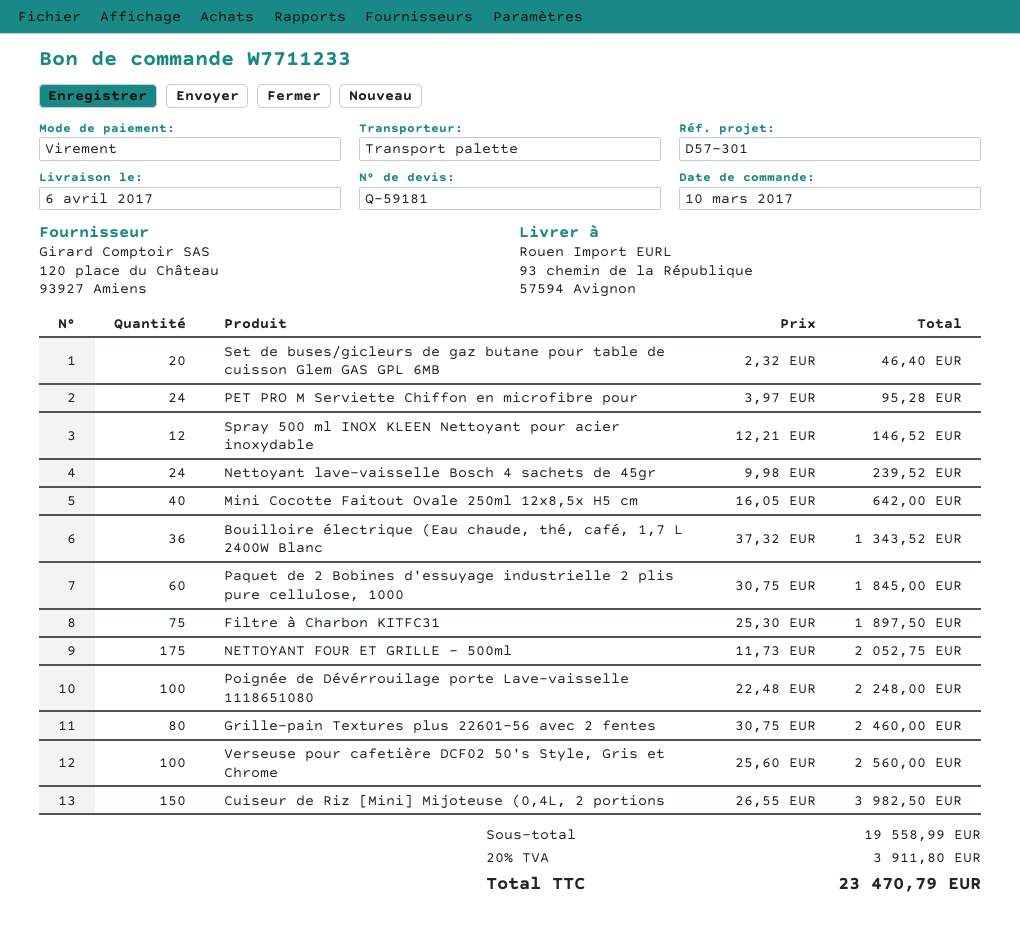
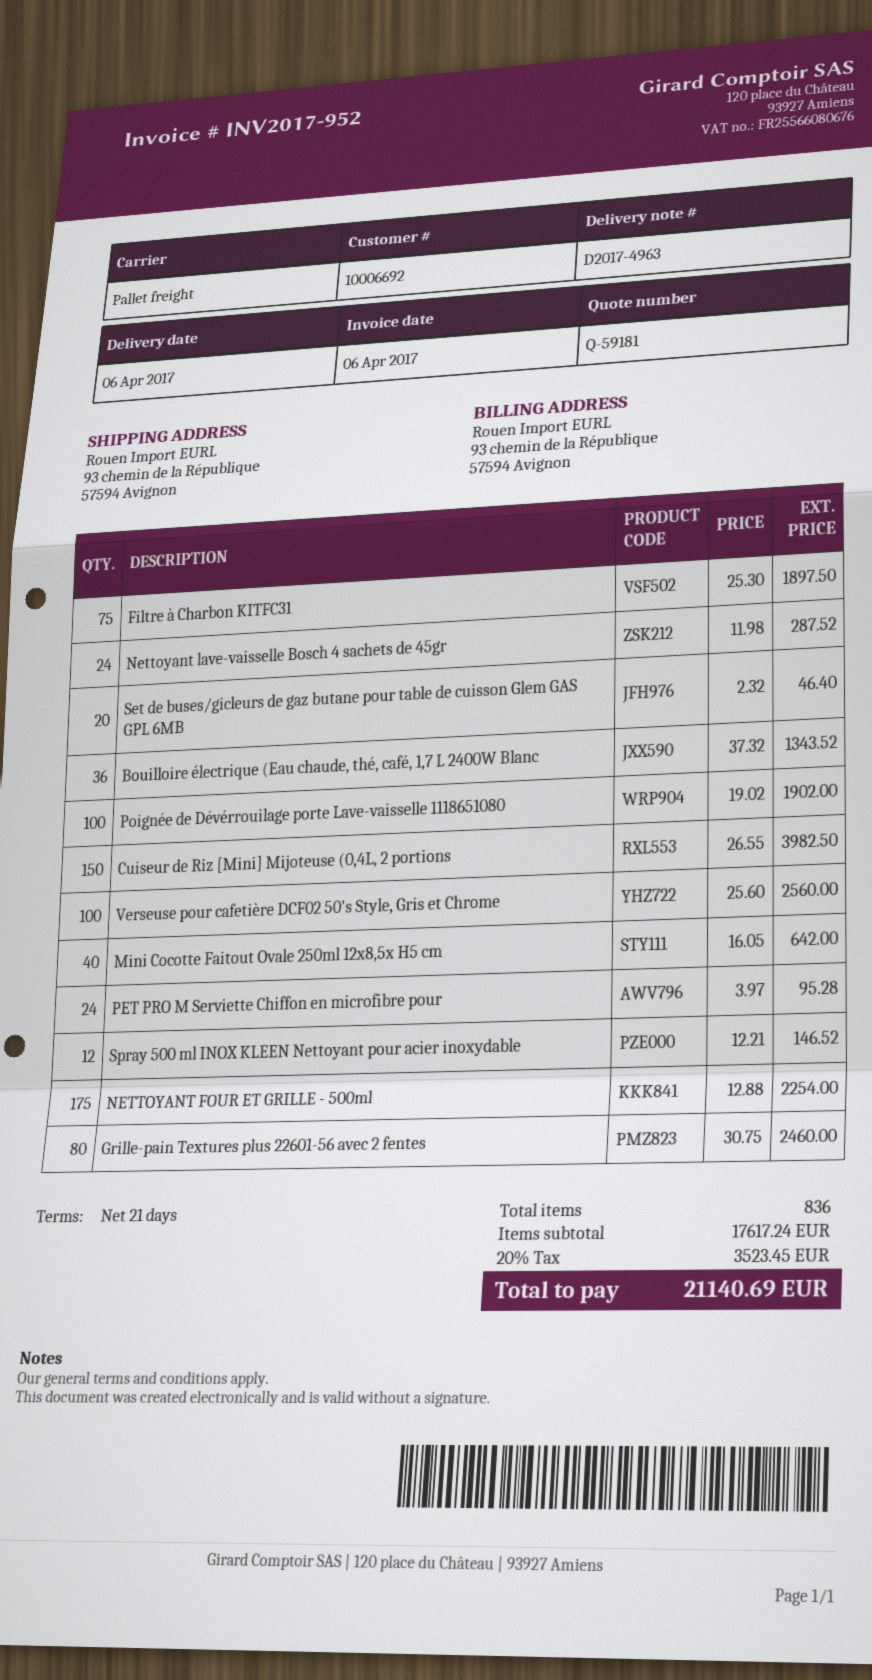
Nettoyant lave-vaisselle Bosch 4 sachets de 45gr: 24 x 9.98 = 239.52 -> 24 x 11.98 = 287.52
Paquet de 2 Bobines d'essuyage industrielle 2 plis pure cellulose, 1000: 60 x 30.75 = 1845.00 -> none
NETTOYANT FOUR ET GRILLE - 500ml: 175 x 11.73 = 2052.75 -> 175 x 12.88 = 2254.00
Poignée de Dévérrouilage porte Lave-vaisselle 1118651080: 100 x 22.48 = 2248.00 -> 100 x 19.02 = 1902.00
subtotal: 19558.99 -> 17617.24
tax: 20% = 3911.80 -> 20% = 3523.45
total: 23470.79 -> 21140.69

